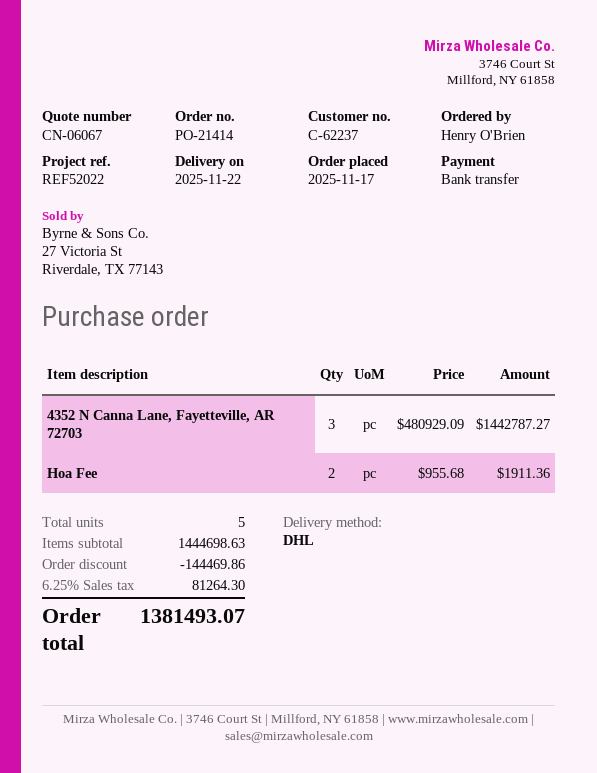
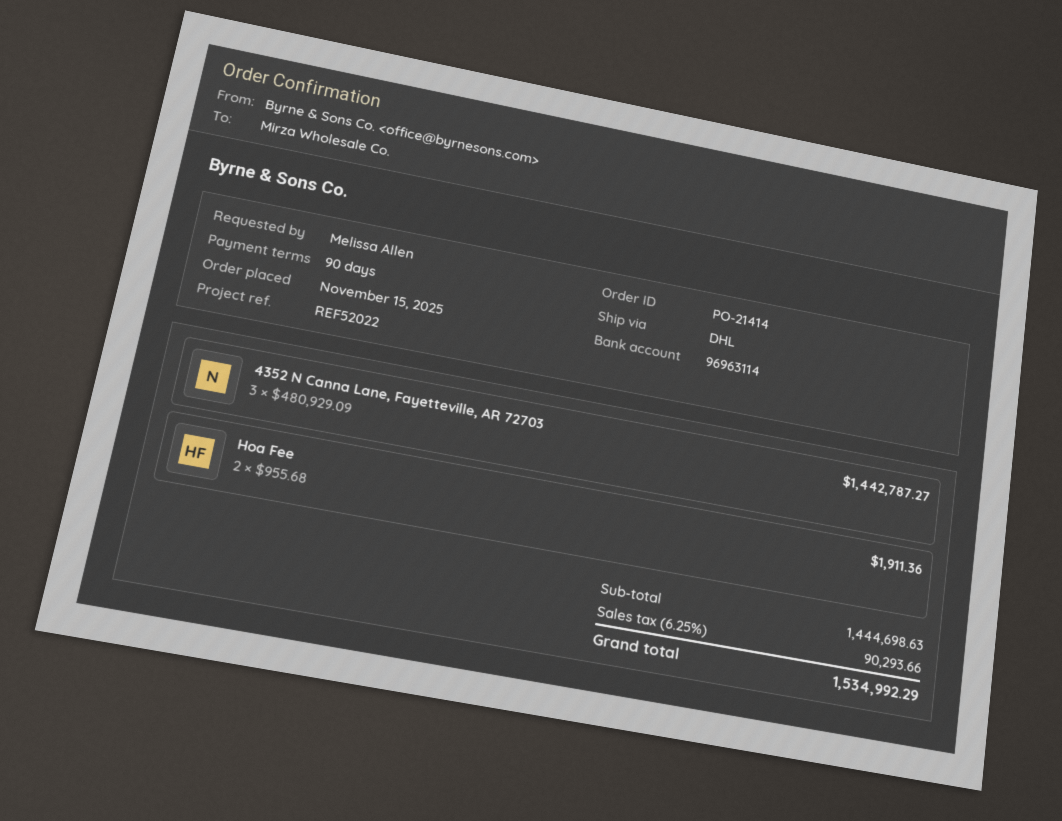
order date: 2025-11-17 -> 2025-11-15
ordered by: Henry O'Brien -> Melissa Allen
discount: 144469.86 -> none
tax: 6.25% = 81264.30 -> 6.25% = 90293.66
total: 1381493.07 -> 1534992.29

